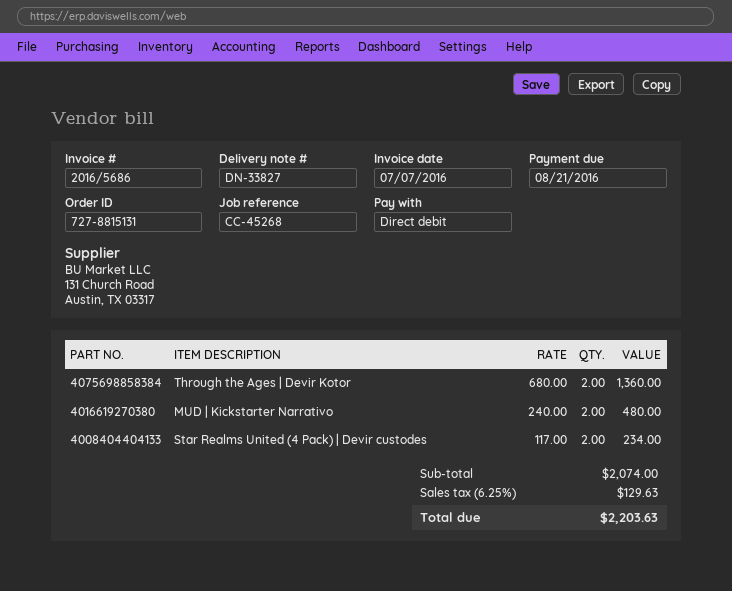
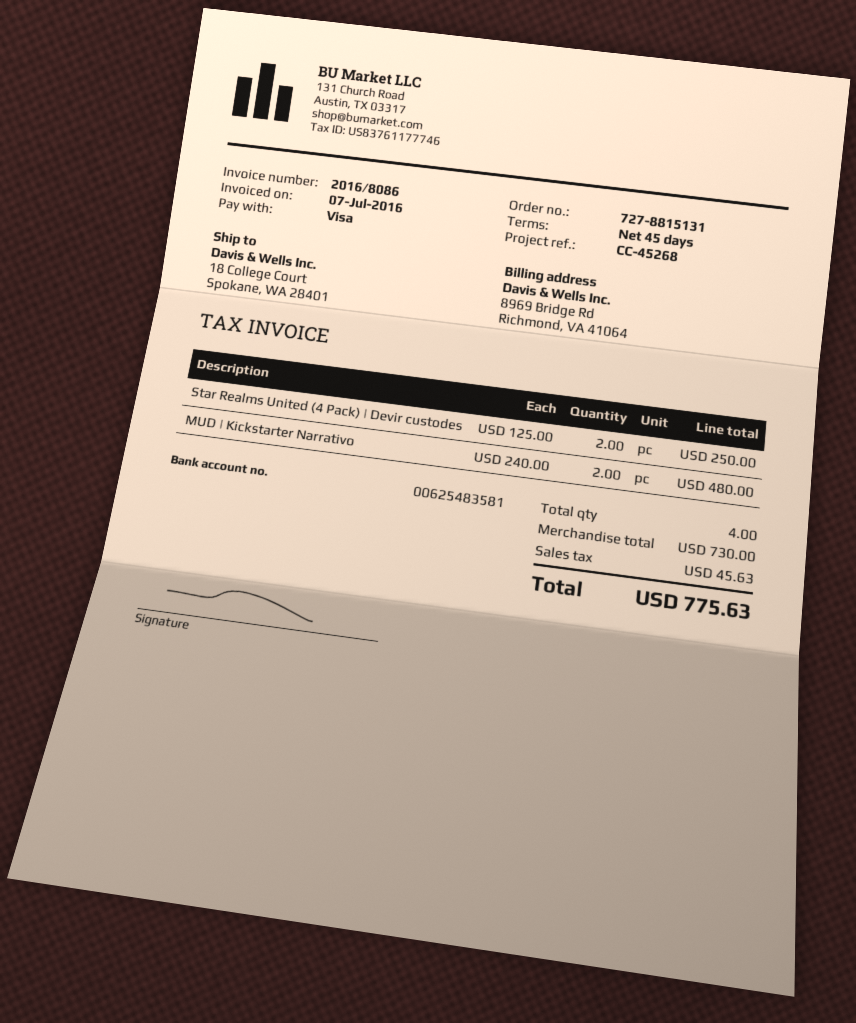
invoice number: 2016/5686 -> 2016/8086
payment method: direct debit -> Visa
Through the Ages | Devir Kotor: 2 x 680.00 = 1360.00 -> none
Star Realms United (4 Pack) | Devir custodes: 2 x 117.00 = 234.00 -> 2 x 125.00 = 250.00
subtotal: 2074.00 -> 730.00
tax: 129.63 -> 45.63
total: 2203.63 -> 775.63

